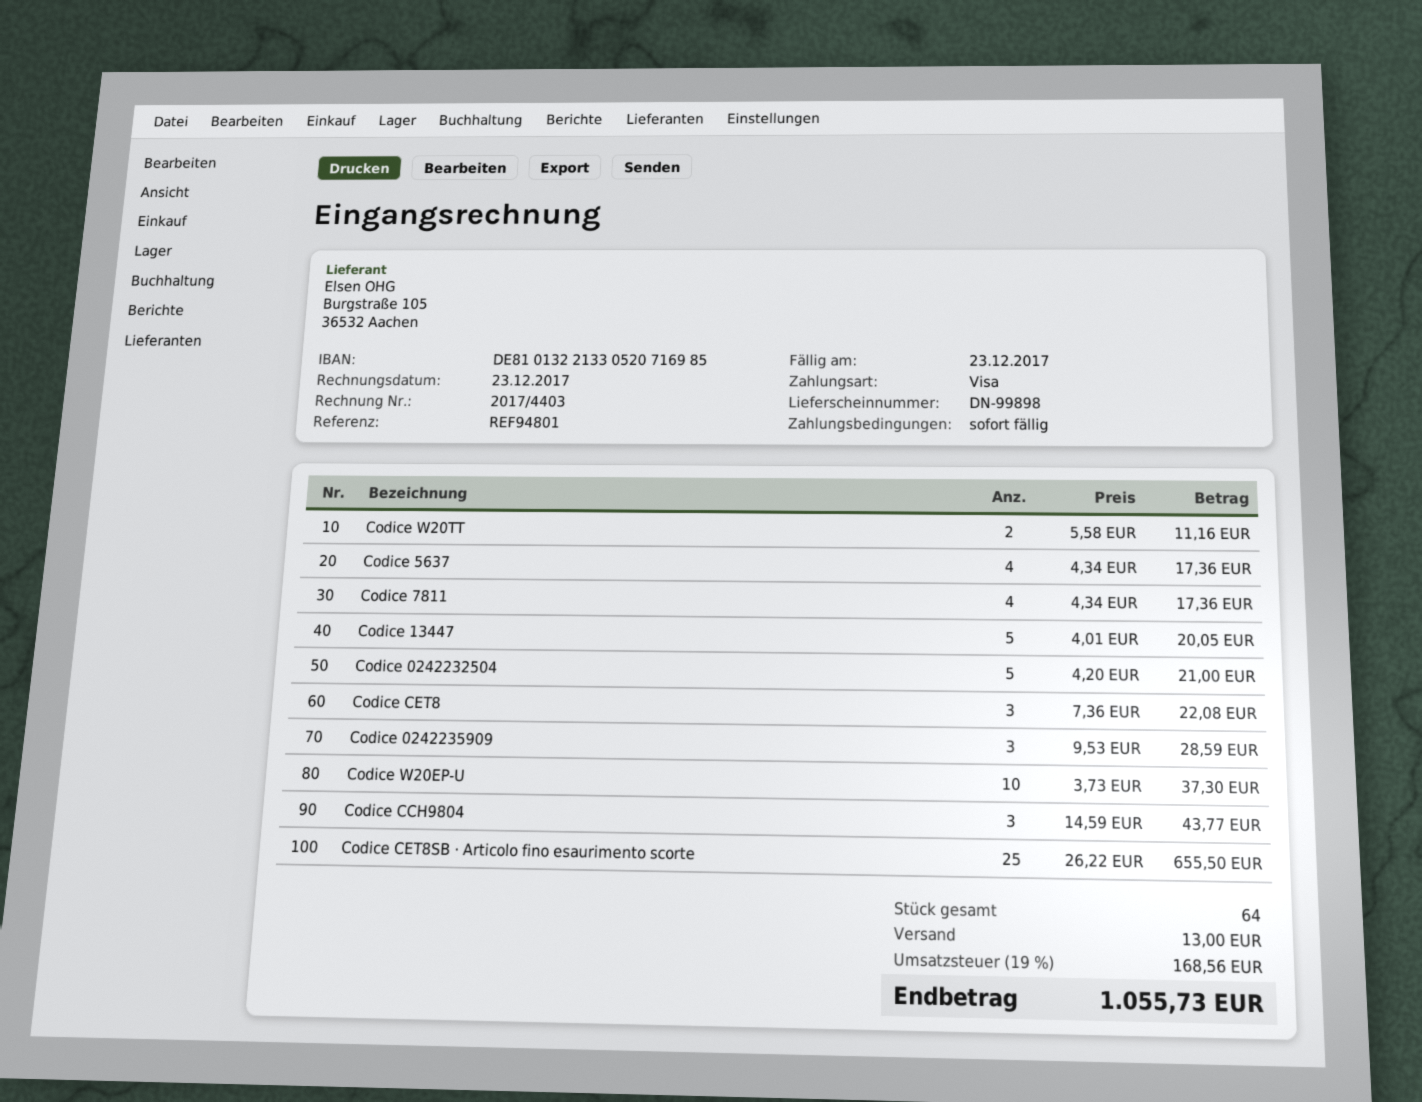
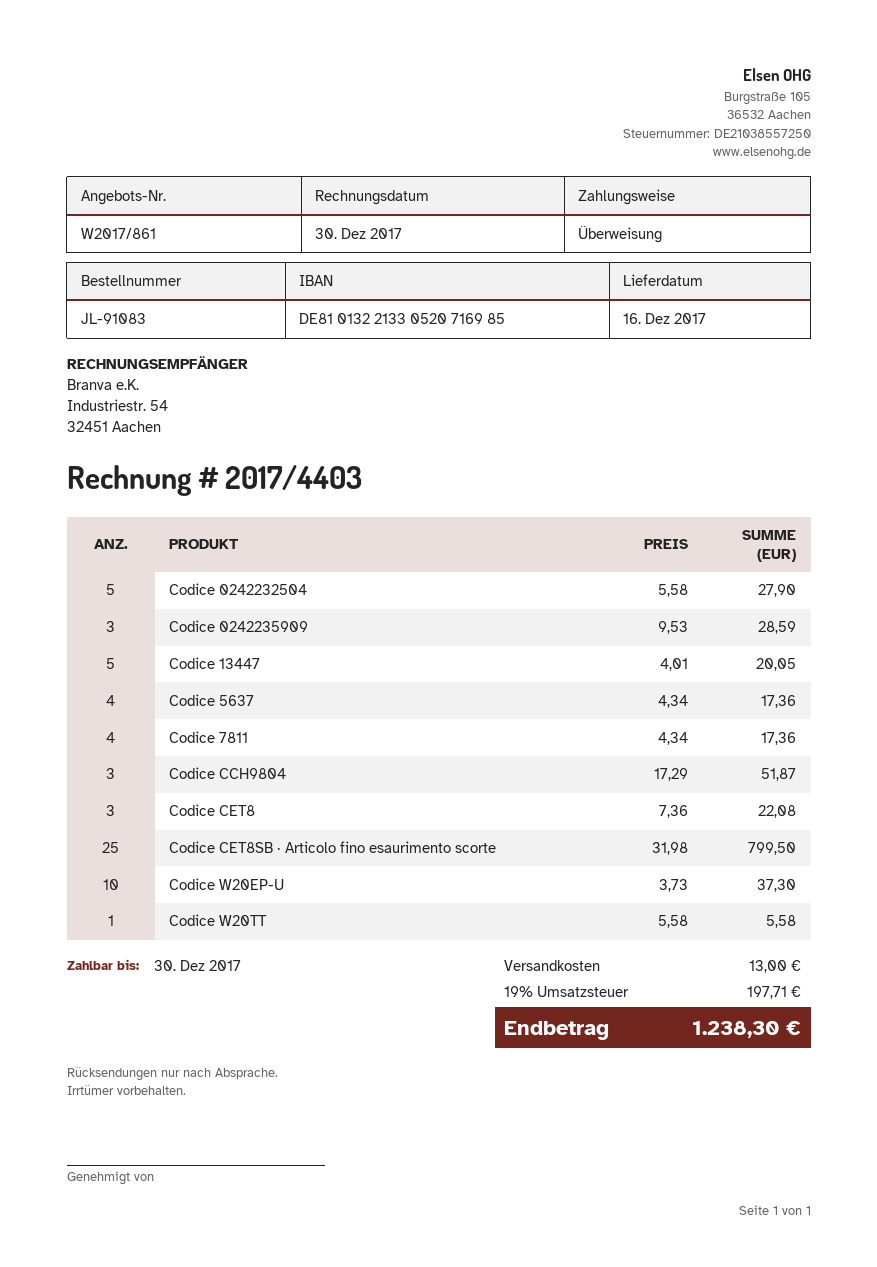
invoice date: 2017-12-23 -> 2017-12-30
due date: 2017-12-23 -> 2017-12-30
payment method: Visa -> bank transfer
Codice W20TT: 2 x 5.58 = 11.16 -> 1 x 5.58 = 5.58
Codice 0242232504: 5 x 4.20 = 21.00 -> 5 x 5.58 = 27.90
Codice CCH9804: 3 x 14.59 = 43.77 -> 3 x 17.29 = 51.87
Codice CET8SB · Articolo fino esaurimento scorte: 25 x 26.22 = 655.50 -> 25 x 31.98 = 799.50
tax: 19% = 168.56 -> 19% = 197.71
total: 1055.73 -> 1238.30

